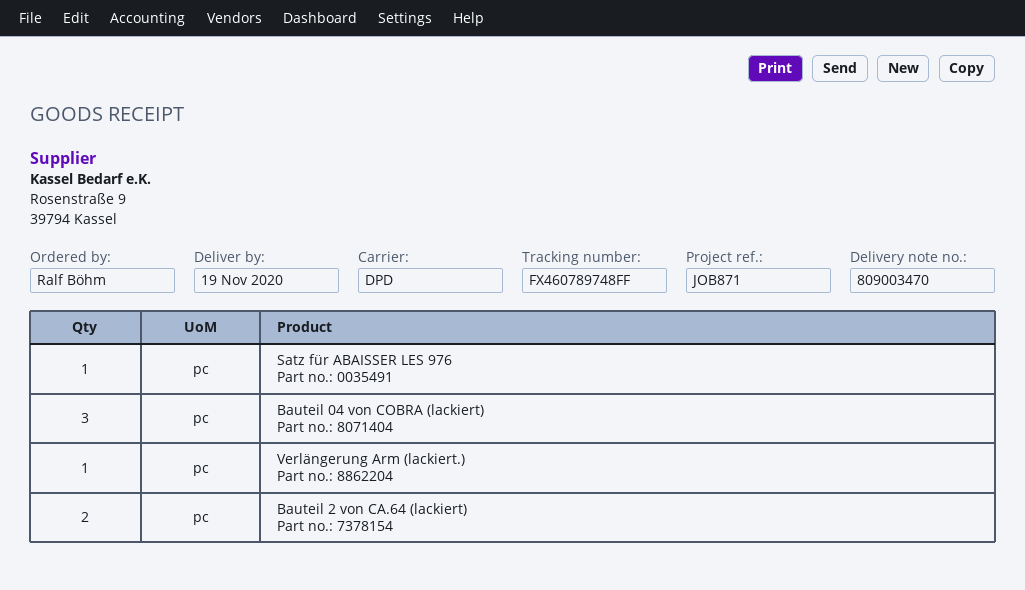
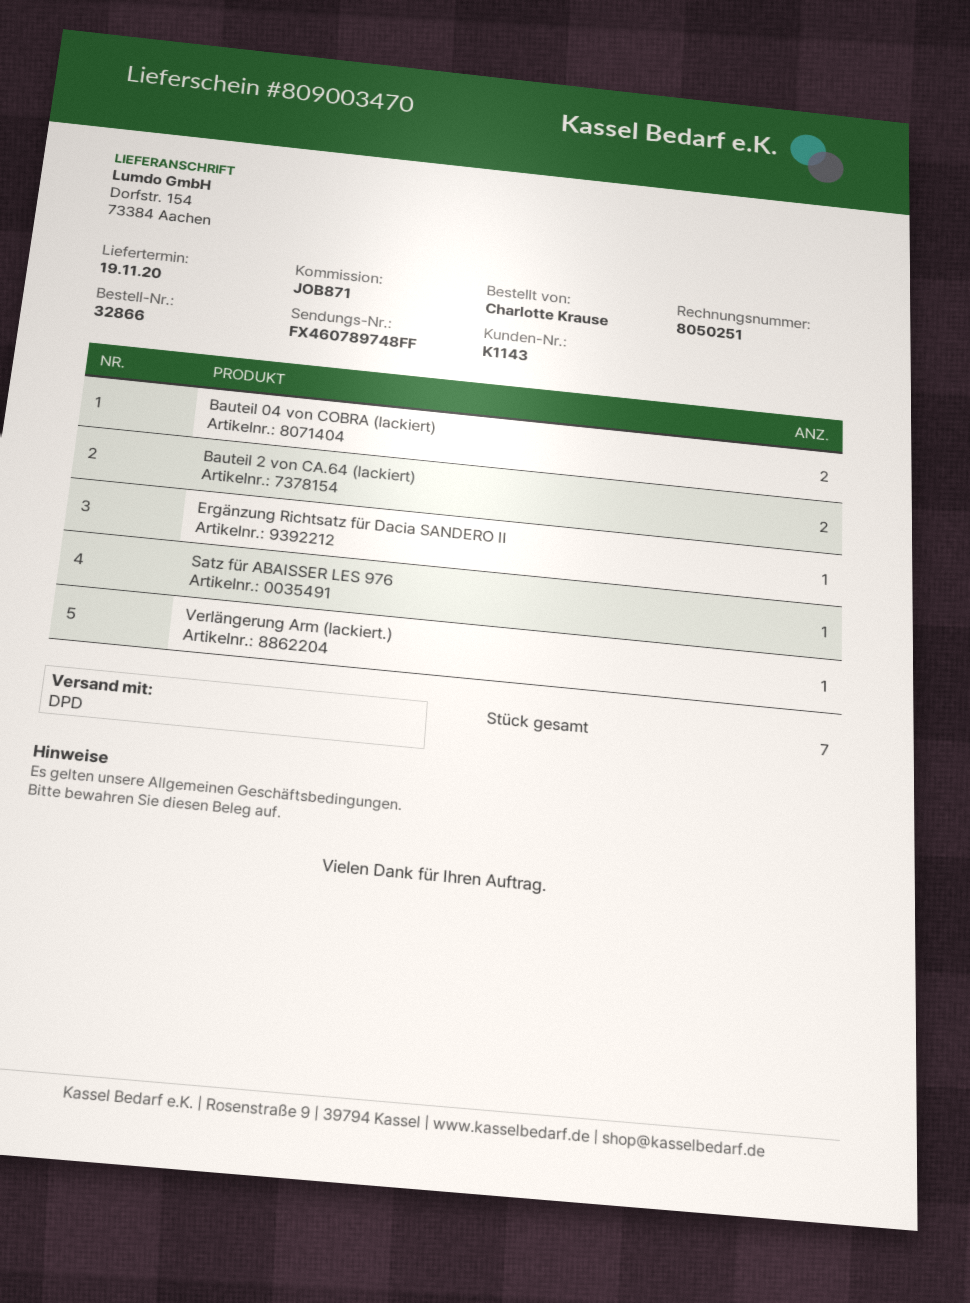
ordered by: Ralf Böhm -> Charlotte Krause
Bauteil 04 von COBRA (lackiert): 3 -> 2
Ergänzung Richtsatz für Dacia SANDERO II: none -> 1

